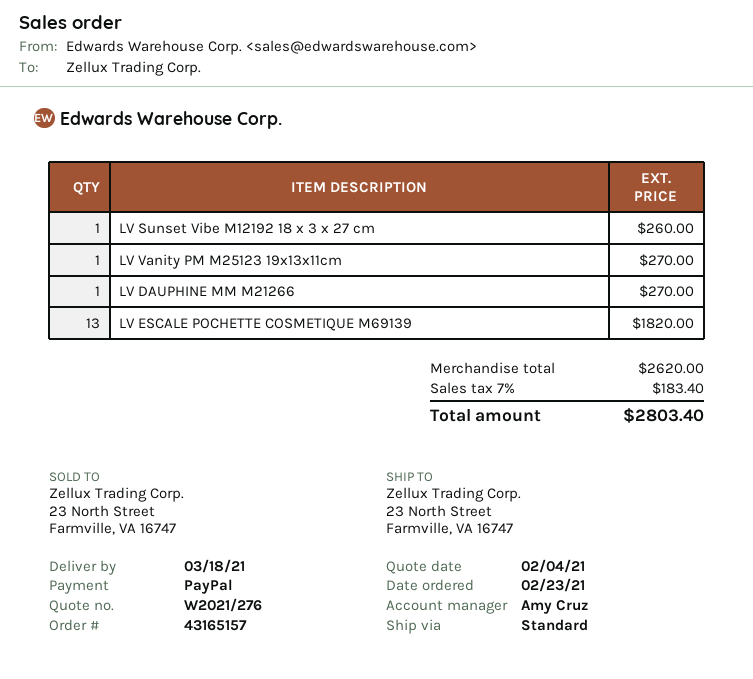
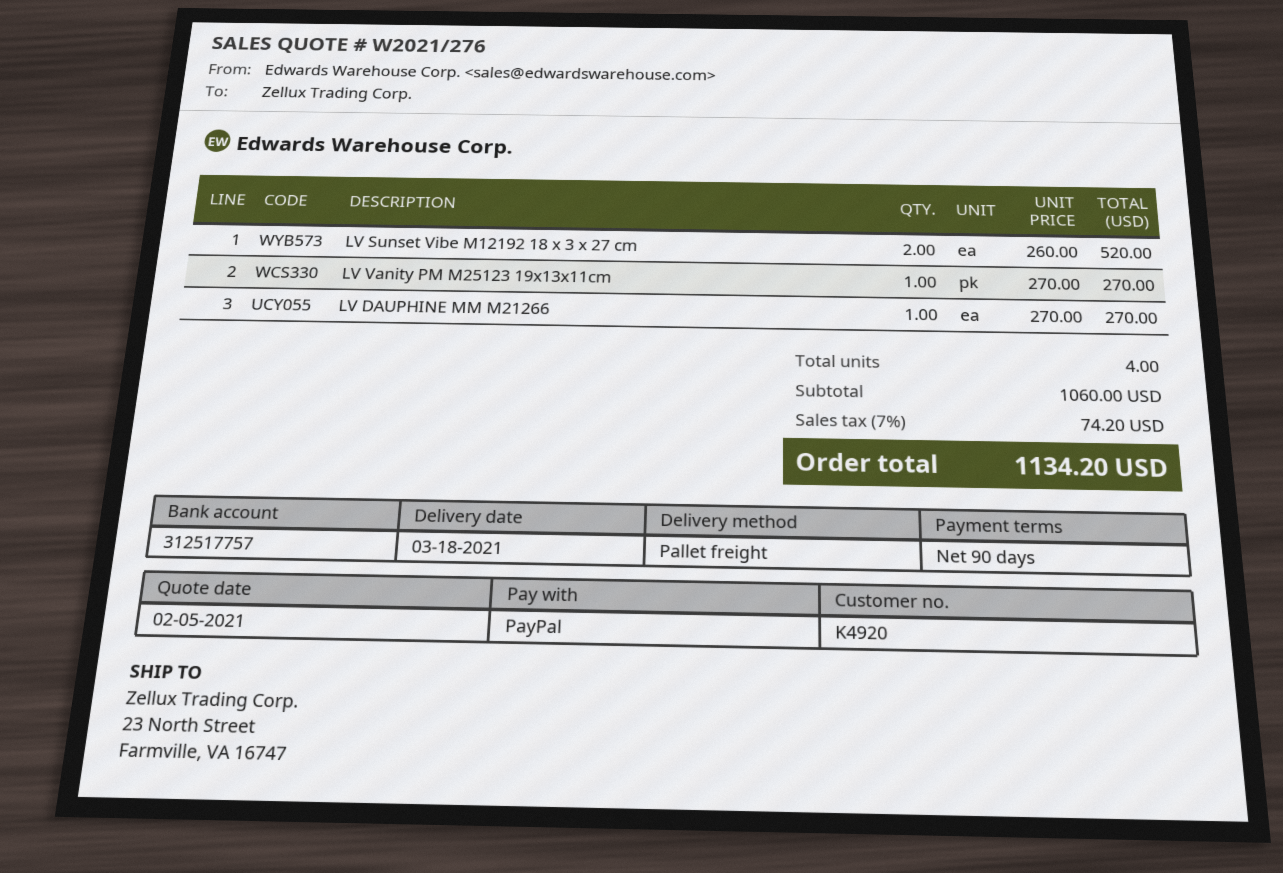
quote date: 2021-02-04 -> 2021-02-05
shipping method: standard -> pallet freight
LV Sunset Vibe M12192 18 x 3 x 27 cm: 1 for 260.00 -> 2 for 520.00
LV ESCALE POCHETTE COSMETIQUE M69139: 13 for 1820.00 -> none
subtotal: 2620.00 -> 1060.00
tax: 7% = 183.40 -> 7% = 74.20
total: 2803.40 -> 1134.20

